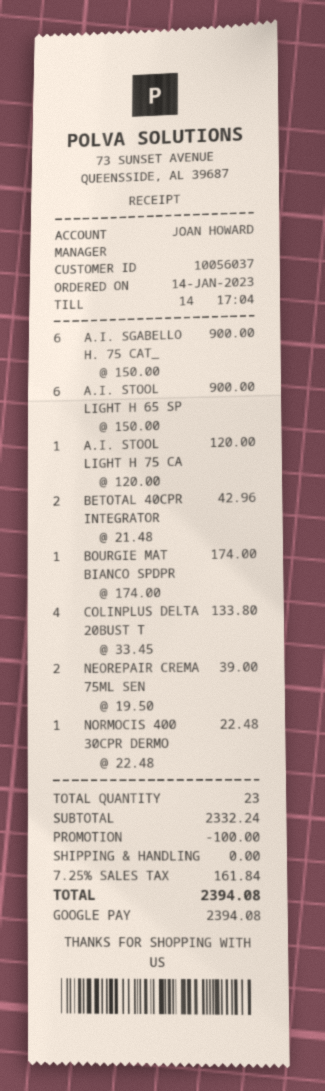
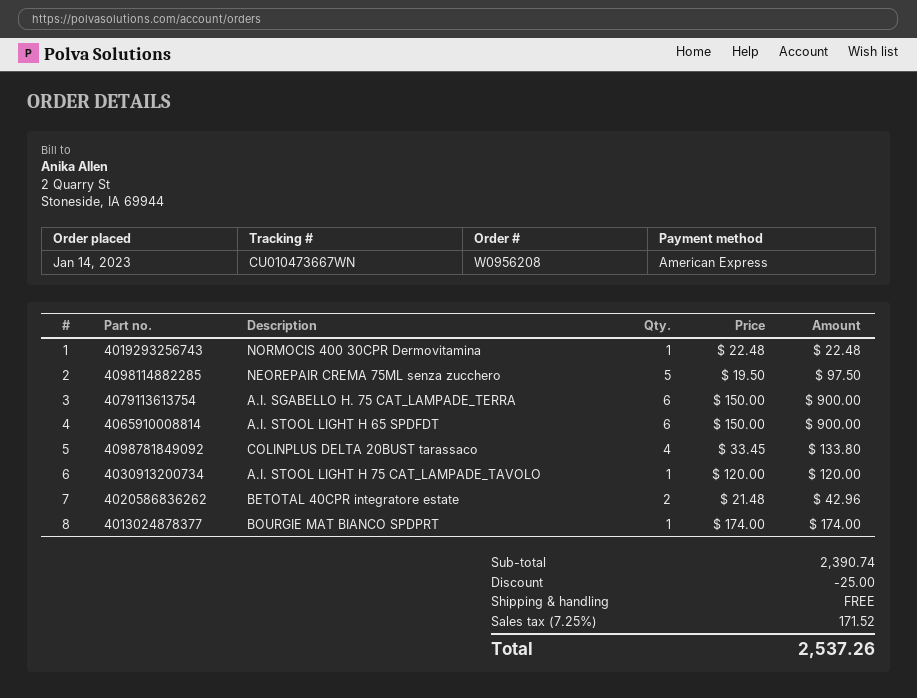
payment method: Google Pay -> American Express
NEOREPAIR CREMA 75ML SEN: 2 x 19.50 = 39.00 -> 5 x 19.50 = 97.50
subtotal: 2332.24 -> 2390.74
discount: 100.00 -> 25.00
tax: 7.25% = 161.84 -> 7.25% = 171.52
total: 2394.08 -> 2537.26

